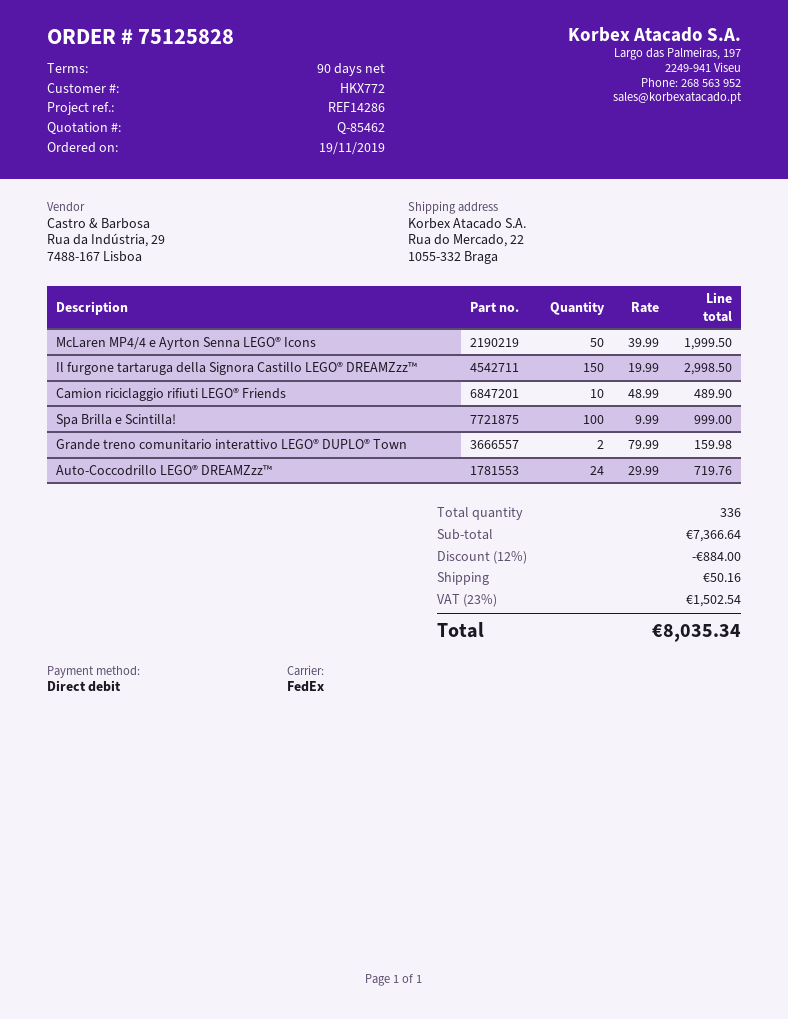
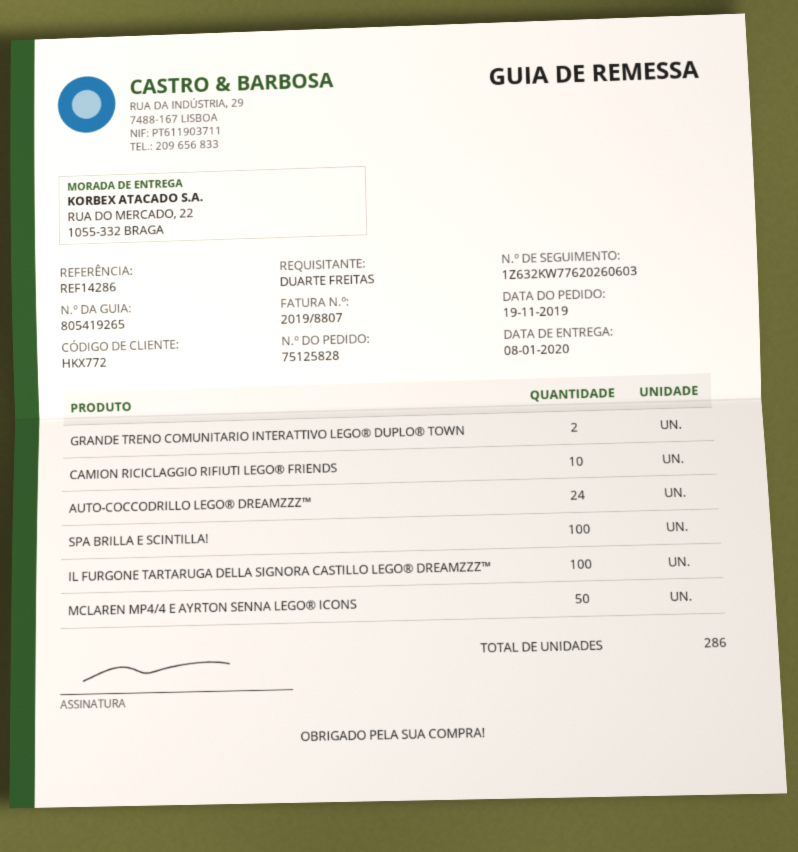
Il furgone tartaruga della Signora Castillo LEGO® DREAMZzz™: 150 -> 100
total quantity: 336 -> 286

